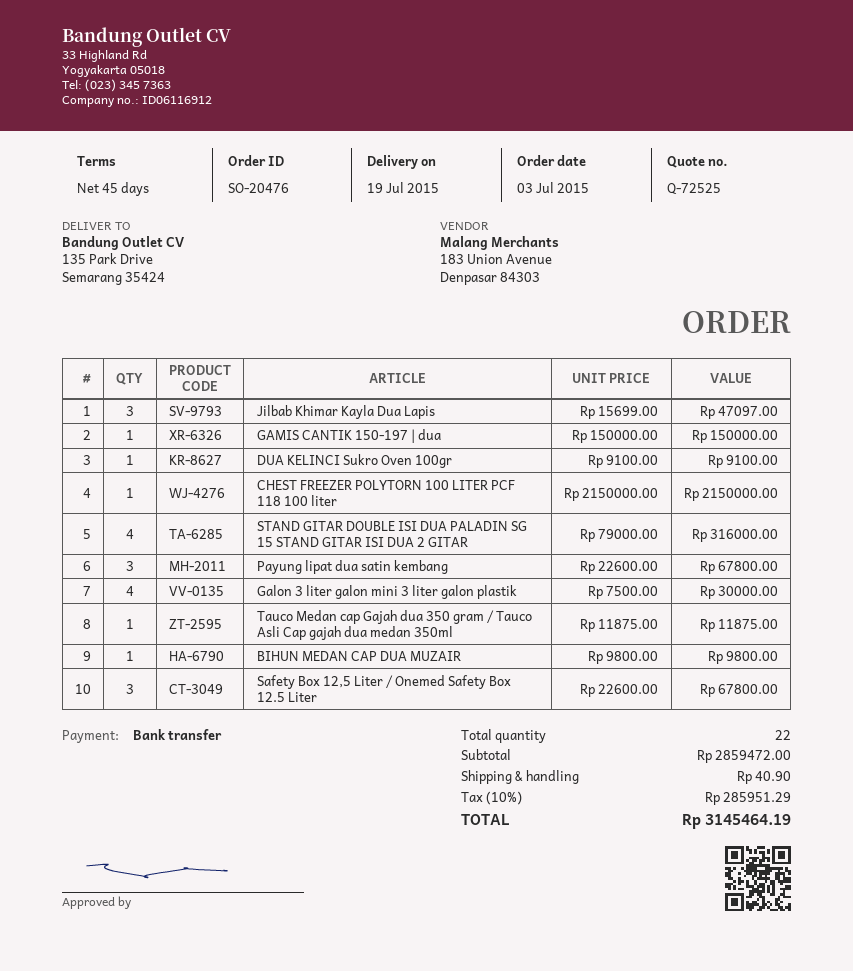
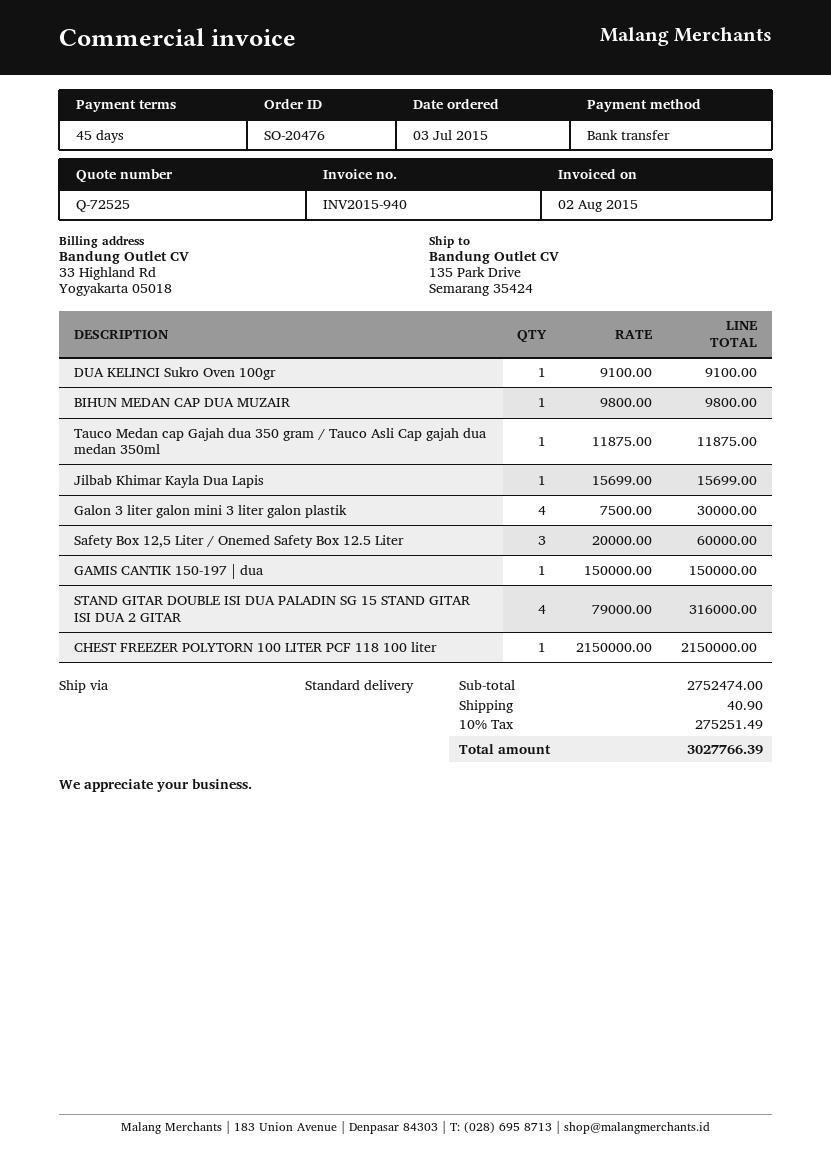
Jilbab Khimar Kayla Dua Lapis: 3 x 15699.00 = 47097.00 -> 1 x 15699.00 = 15699.00
Payung lipat dua satin kembang: 3 x 22600.00 = 67800.00 -> none
Safety Box 12,5 Liter / Onemed Safety Box 12.5 Liter: 3 x 22600.00 = 67800.00 -> 3 x 20000.00 = 60000.00
subtotal: 2859472.00 -> 2752474.00
tax: 10% = 285951.29 -> 10% = 275251.49
total: 3145464.19 -> 3027766.39

